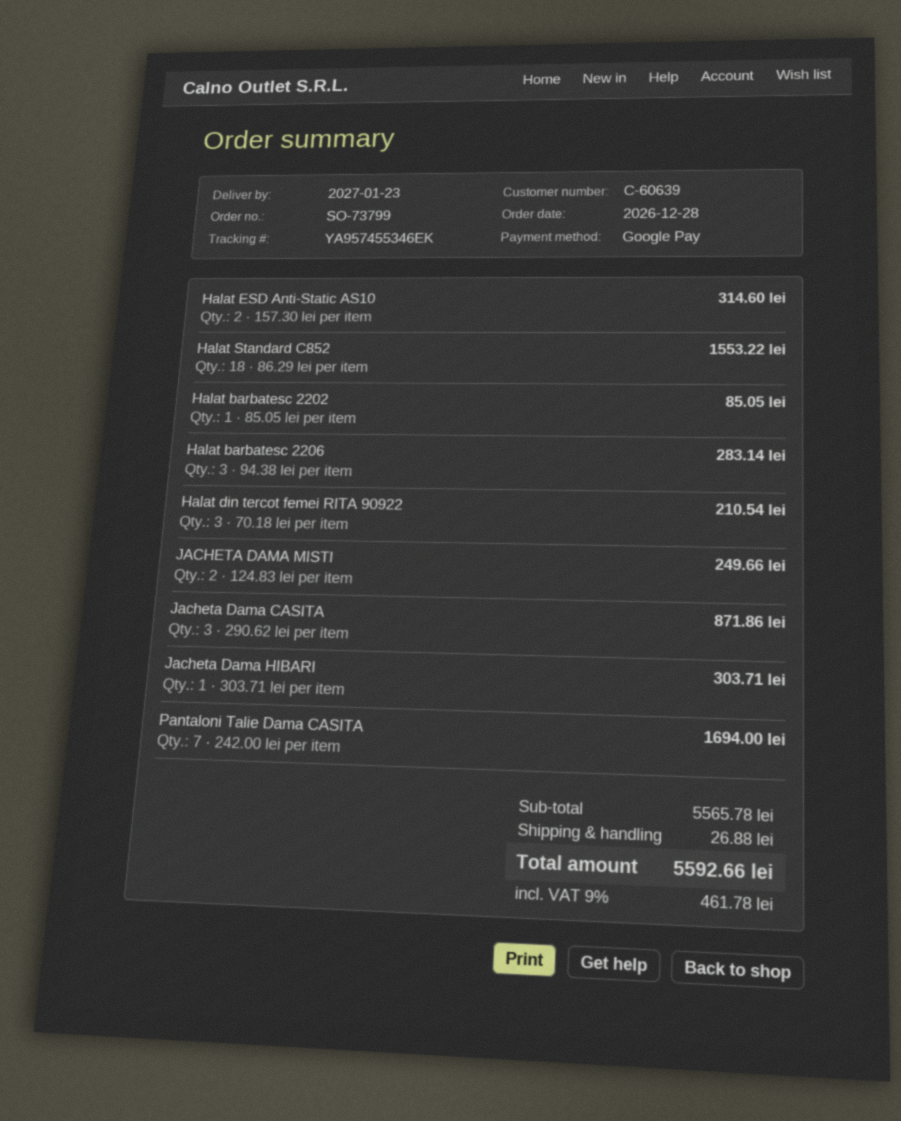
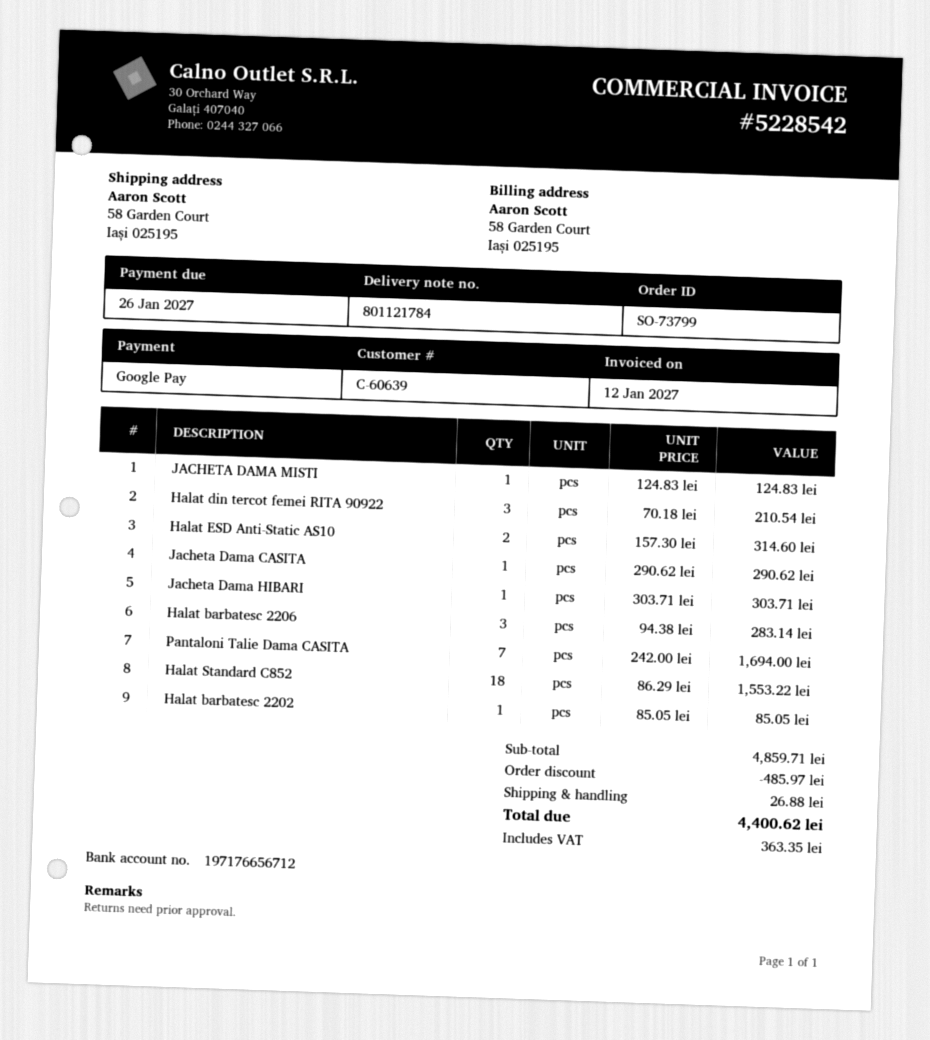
JACHETA DAMA MISTI: 2 x 124.83 = 249.66 -> 1 x 124.83 = 124.83
Jacheta Dama CASITA: 3 x 290.62 = 871.86 -> 1 x 290.62 = 290.62
subtotal: 5565.78 -> 4859.71
discount: none -> 485.97
tax: 461.78 -> 363.35
total: 5592.66 -> 4400.62

